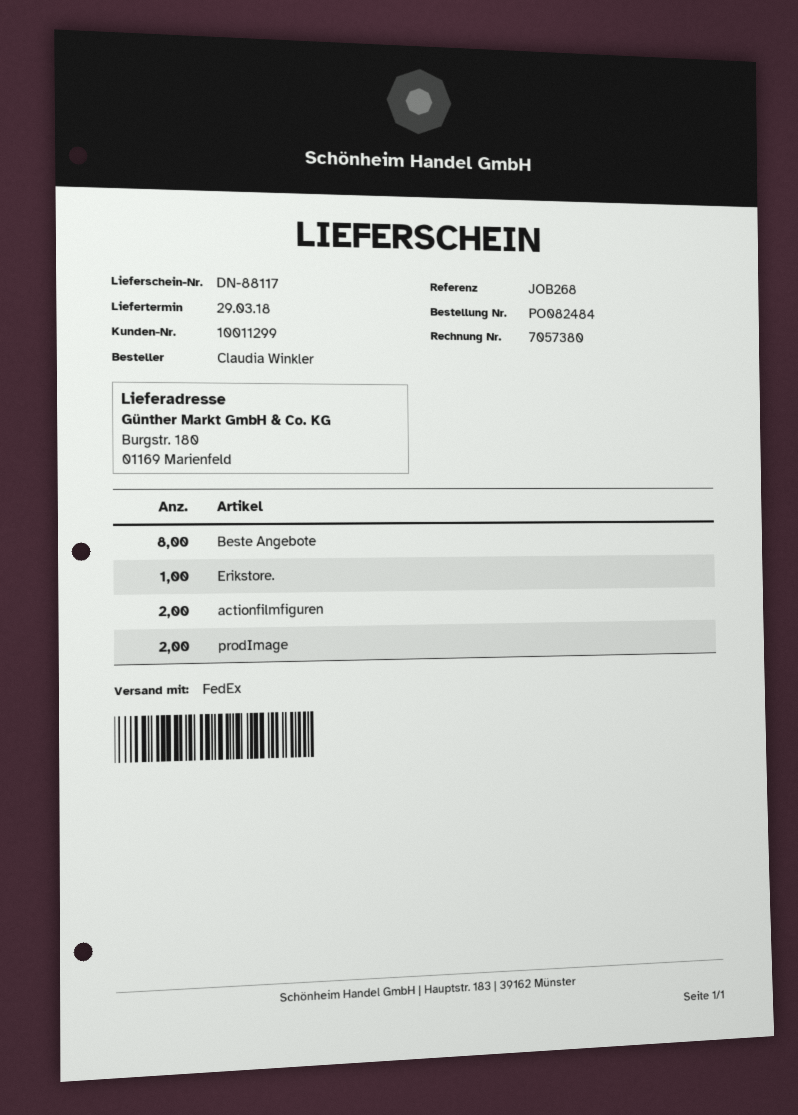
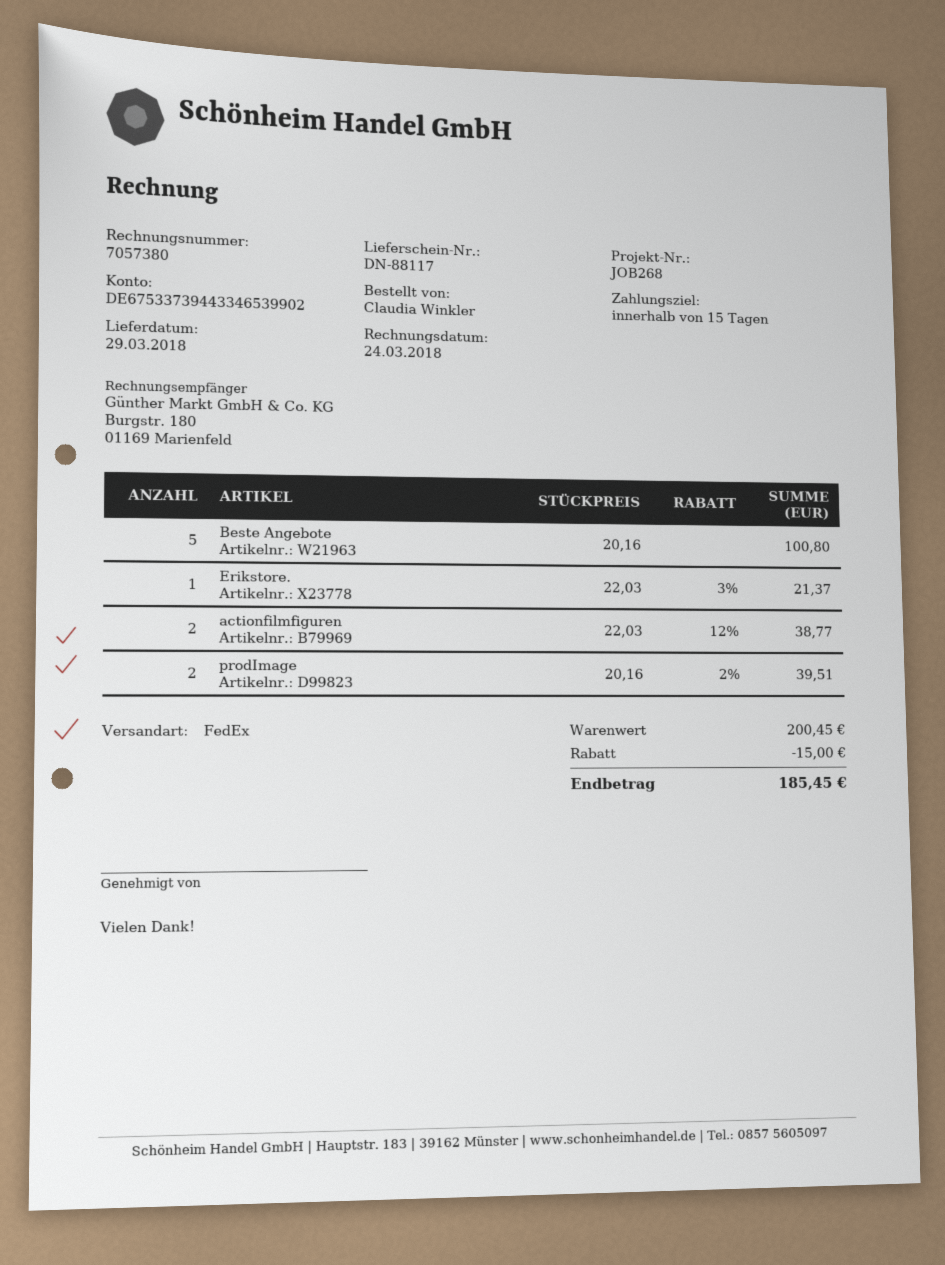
Beste Angebote: 8 -> 5

